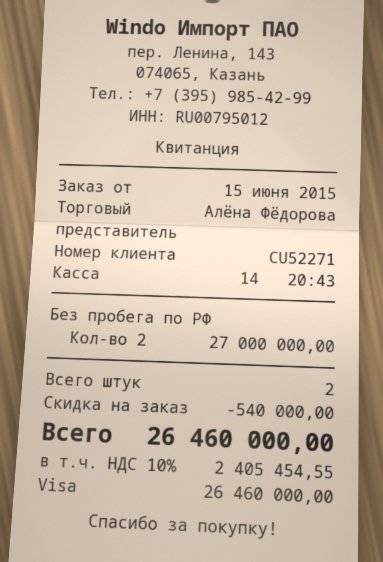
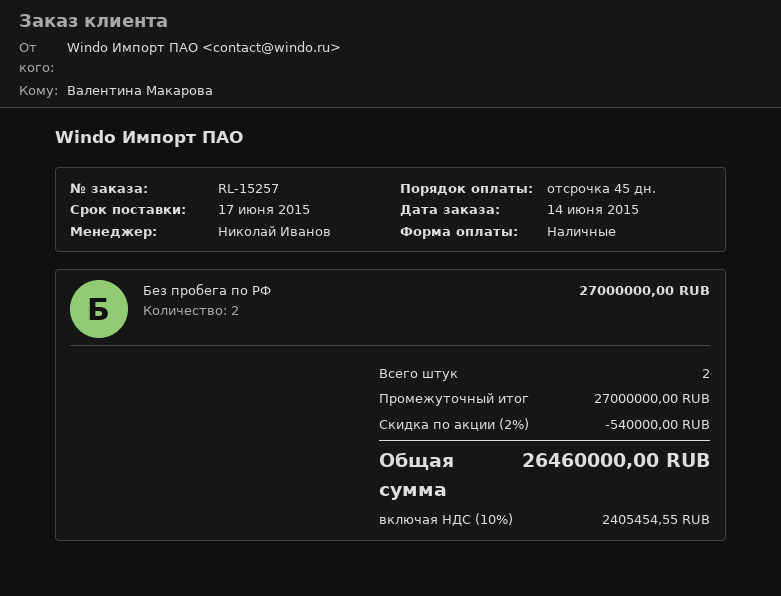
order date: 2015-06-15 -> 2015-06-14
sales rep: Алёна Фёдорова -> Николай Иванов
payment method: Visa -> cash

